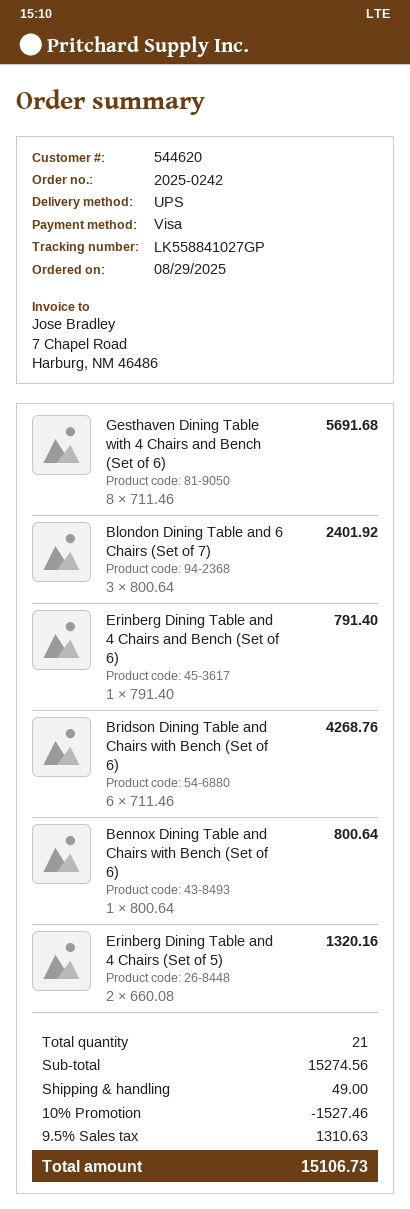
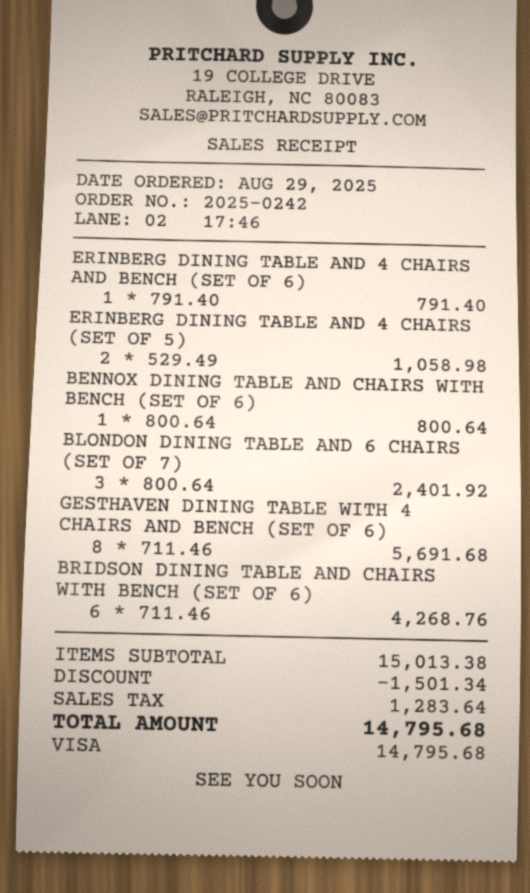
Erinberg Dining Table and 4 Chairs (Set of 5): 2 x 660.08 = 1320.16 -> 2 x 529.49 = 1058.98
subtotal: 15274.56 -> 15013.38
discount: 1527.46 -> 1501.34
shipping: 49.00 -> none
tax: 1310.63 -> 1283.64
total: 15106.73 -> 14795.68

